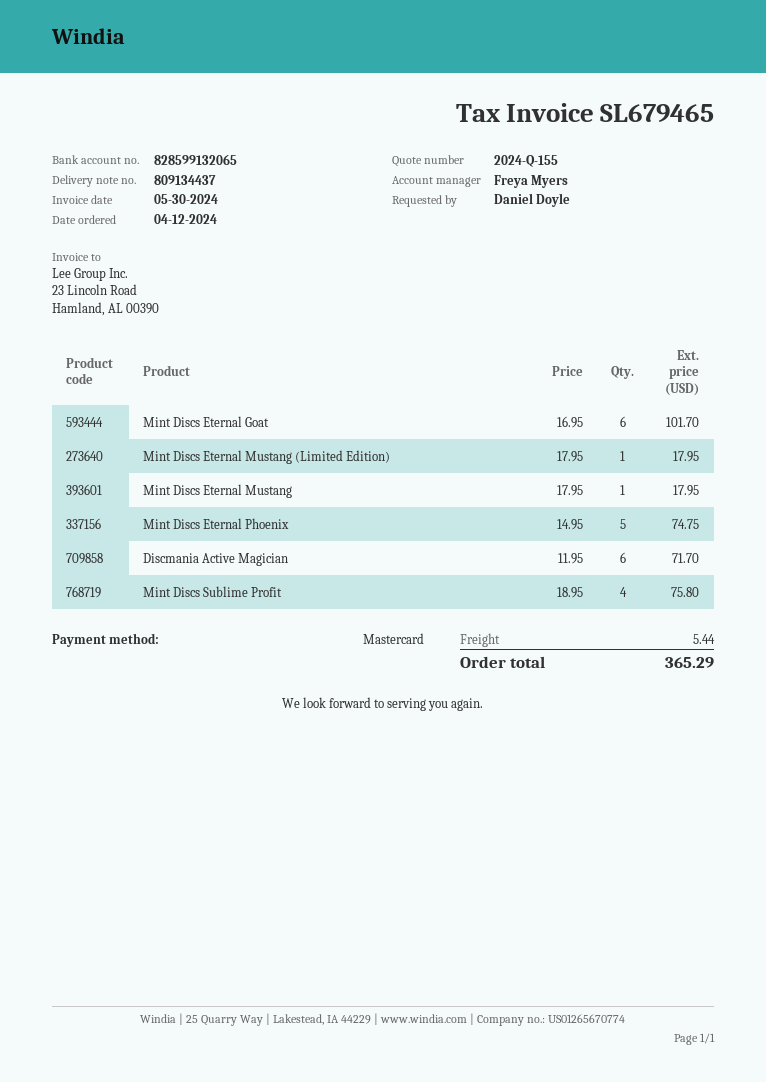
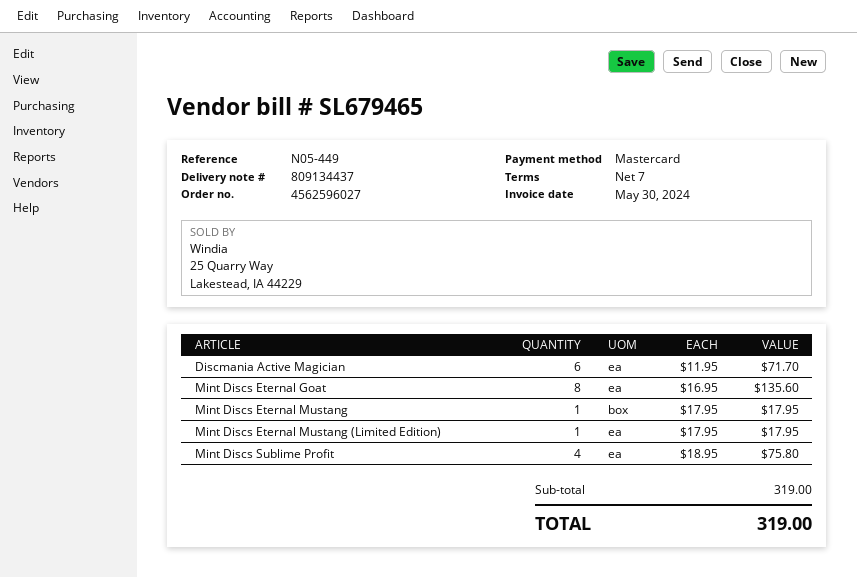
Mint Discs Eternal Goat: 6 x 16.95 = 101.70 -> 8 x 16.95 = 135.60
Mint Discs Eternal Phoenix: 5 x 14.95 = 74.75 -> none
shipping: 5.44 -> none
total: 365.29 -> 319.00

